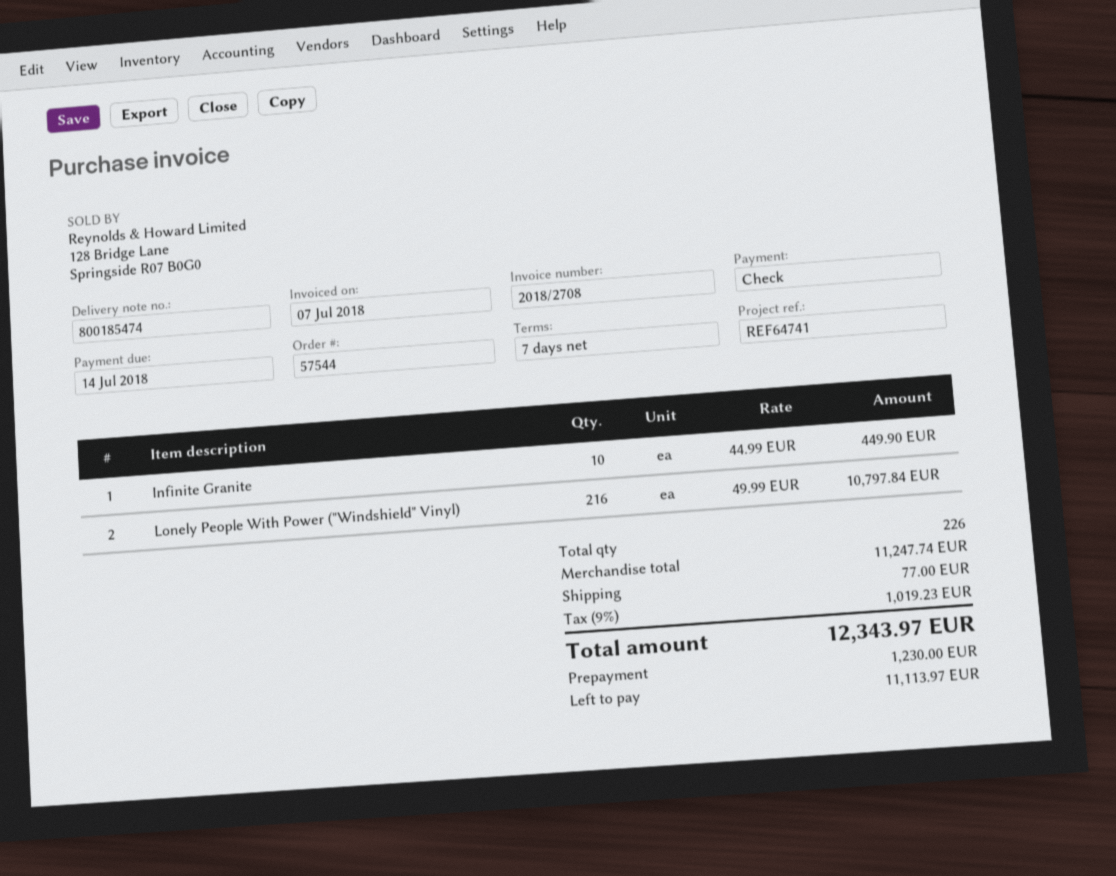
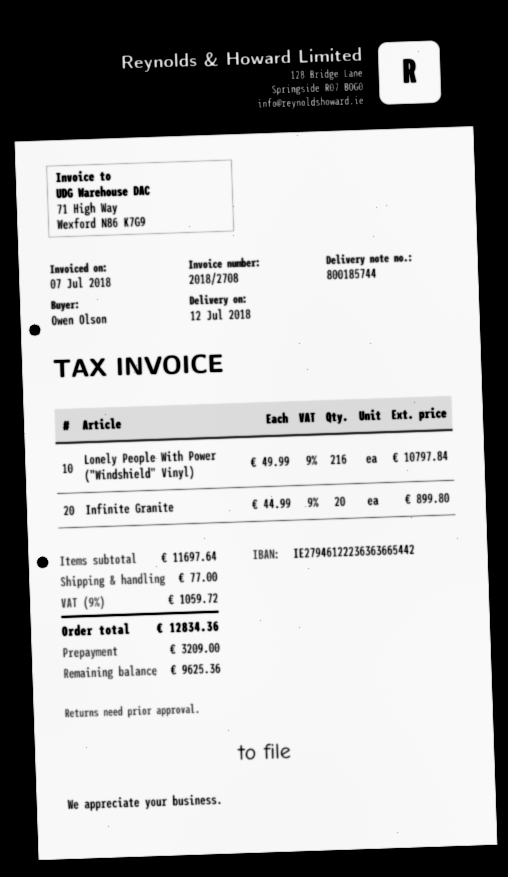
delivery note number: 800185474 -> 800185744
Infinite Granite: 10 x 44.99 = 449.90 -> 20 x 44.99 = 899.80
subtotal: 11247.74 -> 11697.64
tax: 9% = 1019.23 -> 9% = 1059.72
total: 12343.97 -> 12834.36
deposit: 1230.00 -> 3209.00
balance: 11113.97 -> 9625.36

